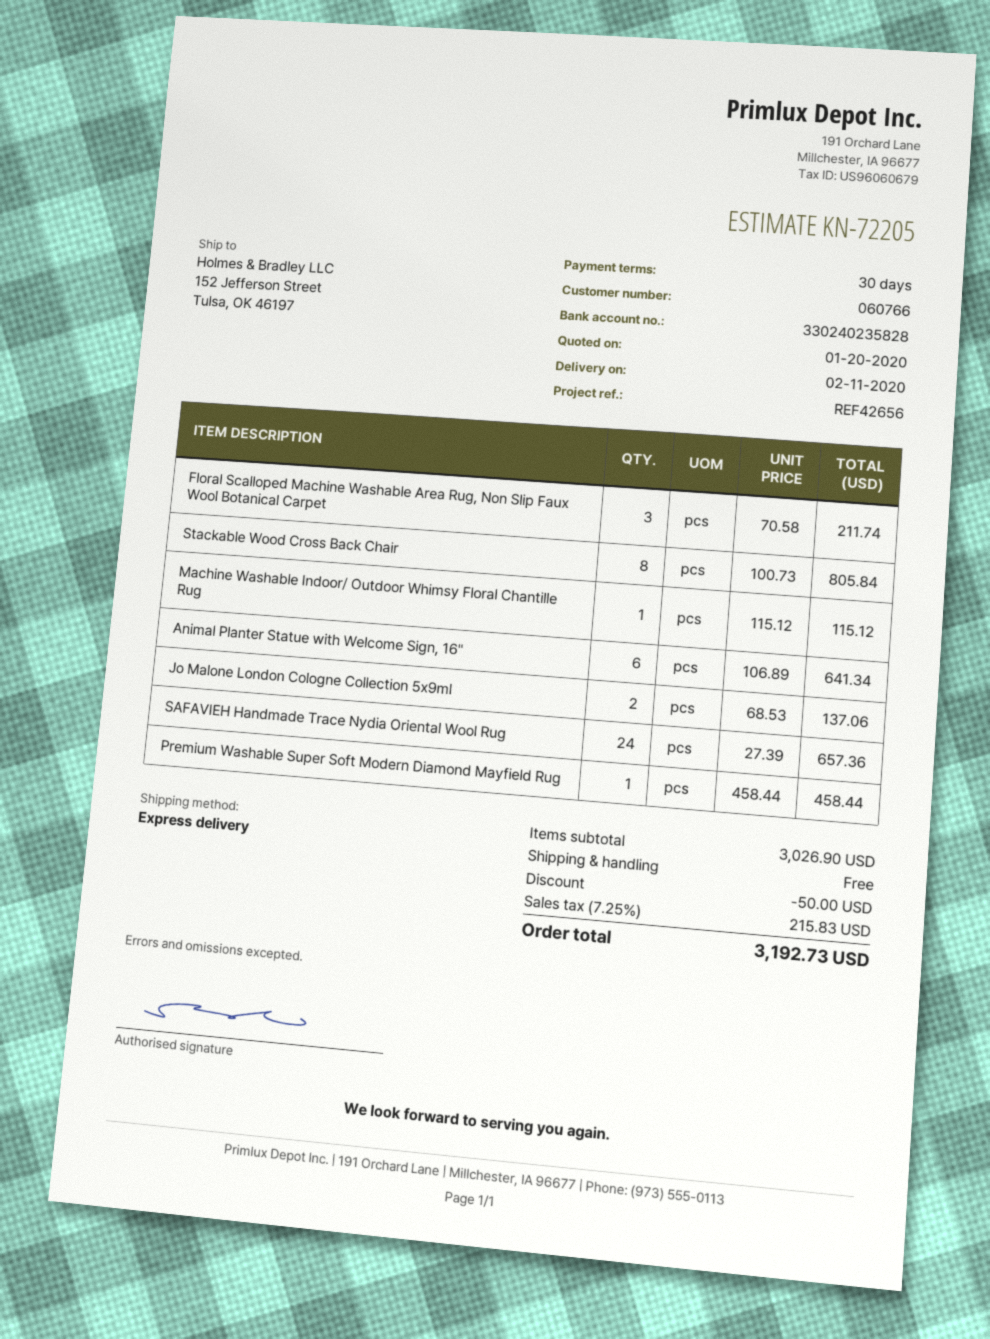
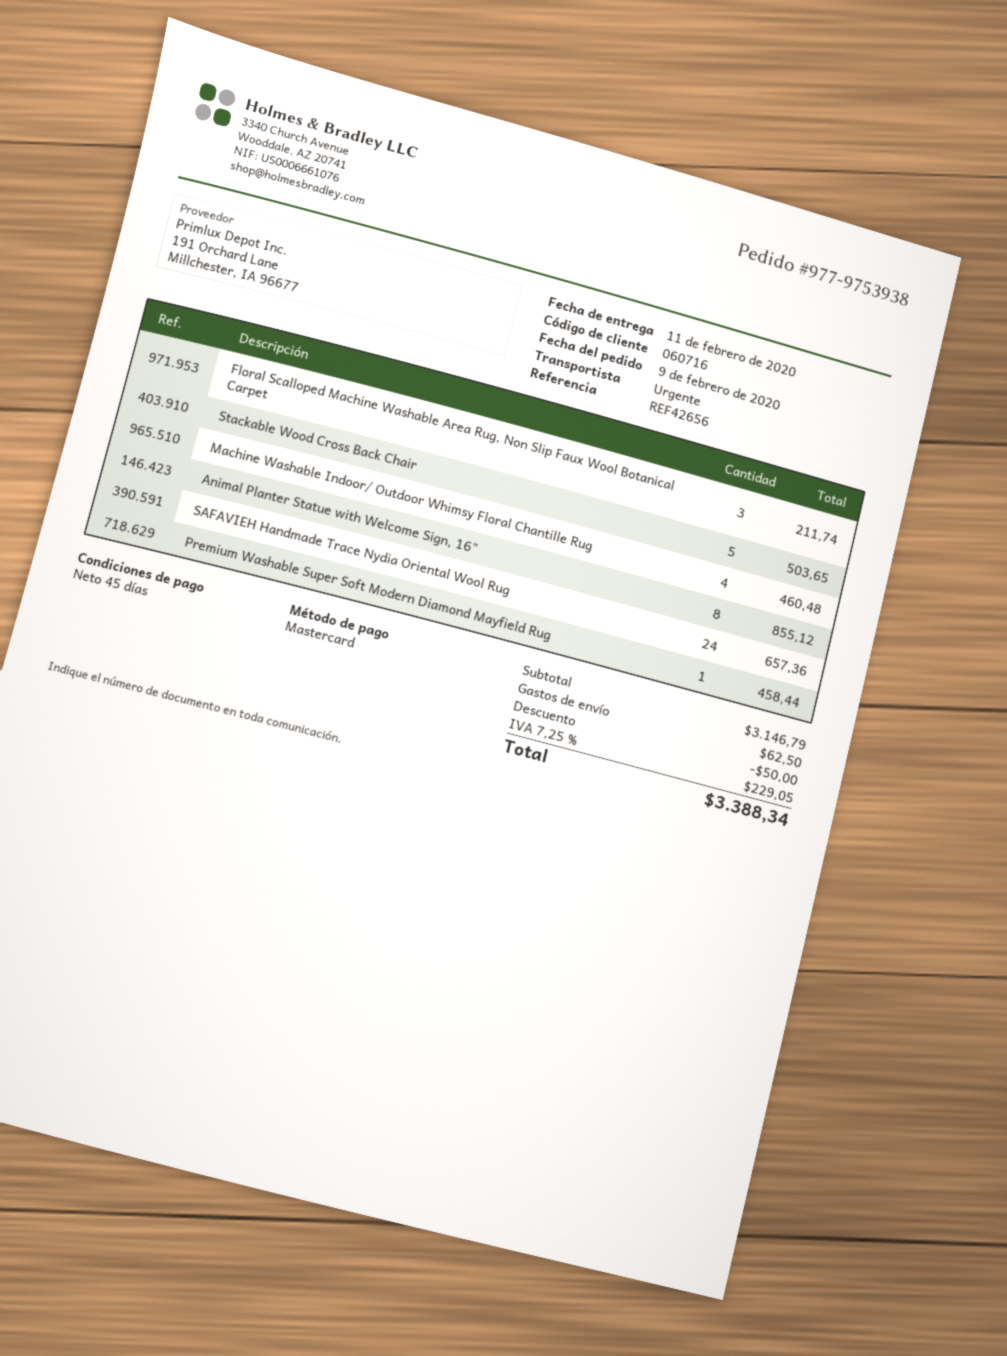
payment terms: 30 days -> 45 days
customer number: 060766 -> 060716
Stackable Wood Cross Back Chair: 8 for 805.84 -> 5 for 503.65
Machine Washable Indoor/ Outdoor Whimsy Floral Chantille Rug: 1 for 115.12 -> 4 for 460.48
Animal Planter Statue with Welcome Sign, 16": 6 for 641.34 -> 8 for 855.12
Jo Malone London Cologne Collection 5x9ml: 2 for 137.06 -> none
subtotal: 3026.90 -> 3146.79
shipping: 0.00 -> 62.50
tax: 7.25% = 215.83 -> 7.25% = 229.05
total: 3192.73 -> 3388.34

